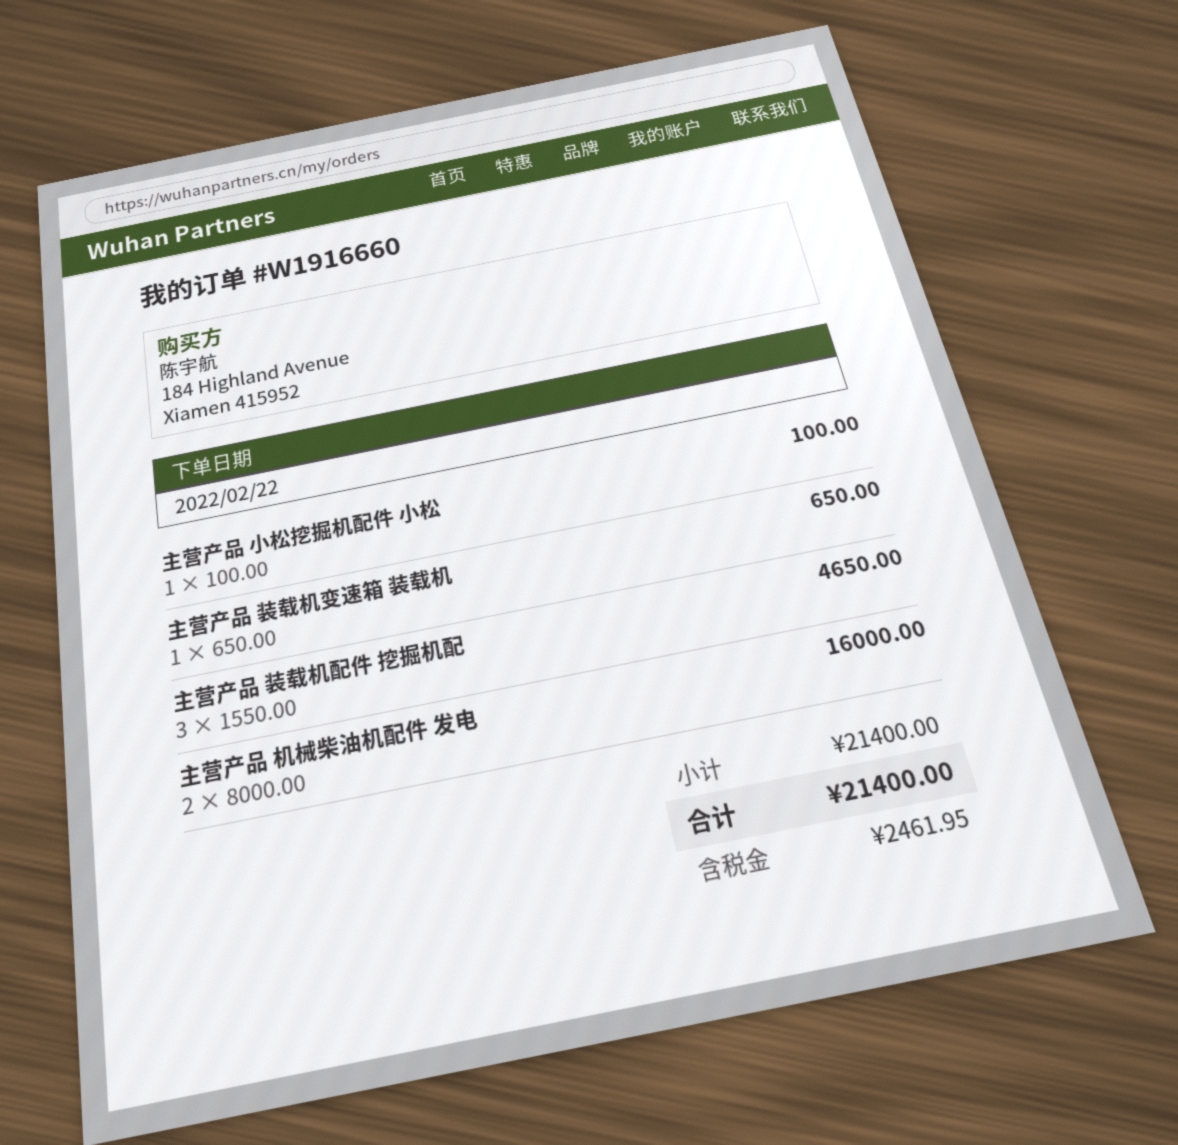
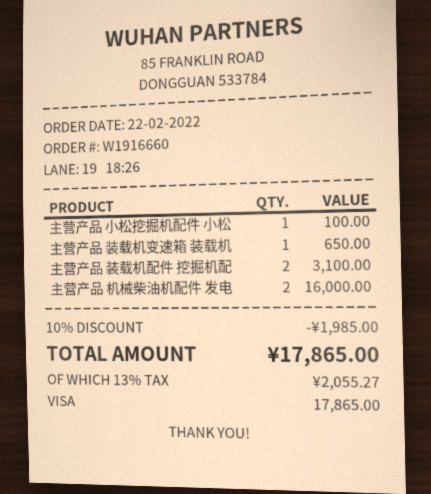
主营产品 装载机配件 挖掘机配: 3 for 4650.00 -> 2 for 3100.00
discount: none -> 10% = 1985.00
tax: 2461.95 -> 2055.27
total: 21400.00 -> 17865.00

